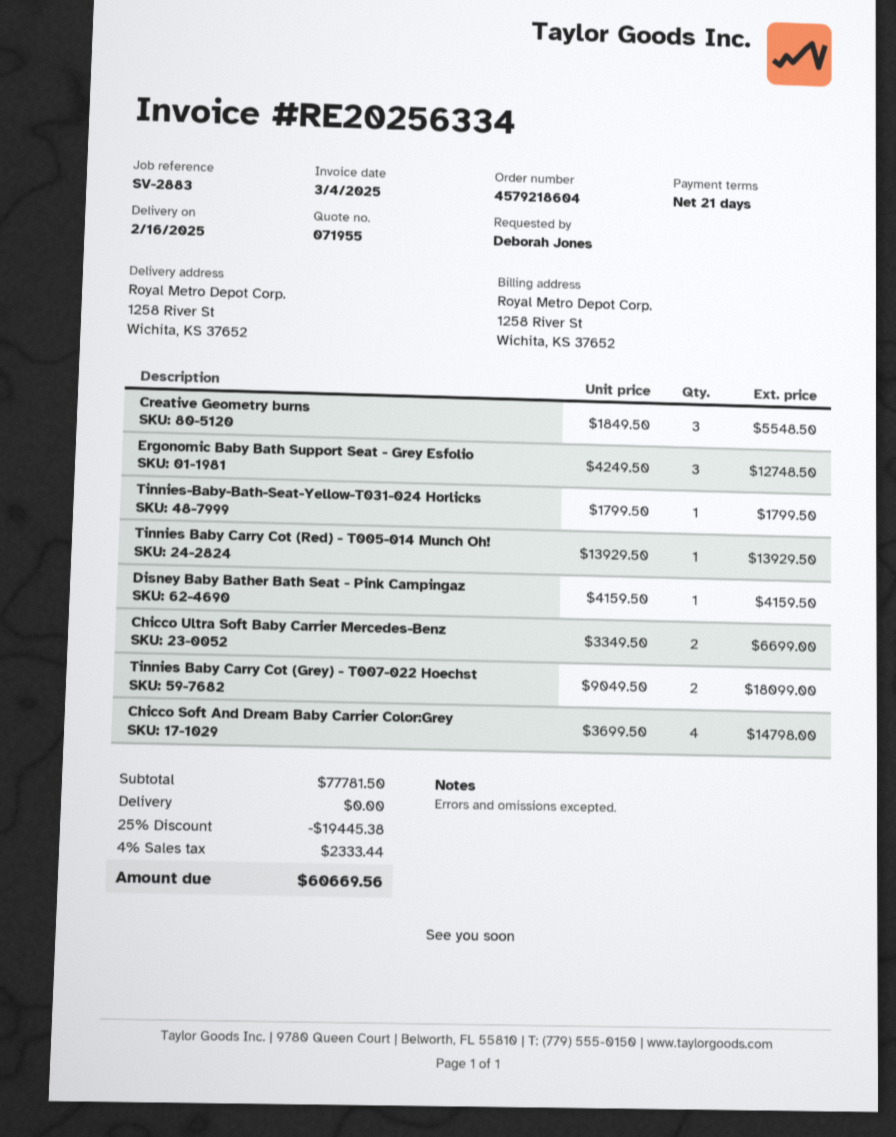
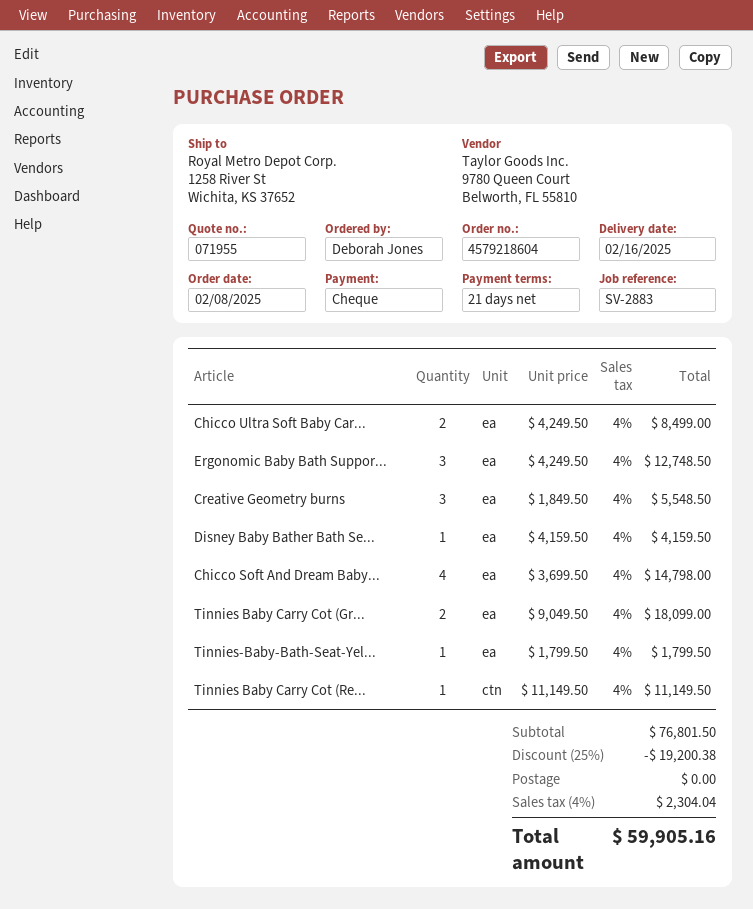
Tinnies Baby Carry Cot (Red) - T005-014 Munch Oh!: 1 x 13929.50 = 13929.50 -> 1 x 11149.50 = 11149.50
Chicco Ultra Soft Baby Carrier Mercedes-Benz: 2 x 3349.50 = 6699.00 -> 2 x 4249.50 = 8499.00
subtotal: 77781.50 -> 76801.50
discount: 25% = 19445.38 -> 25% = 19200.38
tax: 4% = 2333.44 -> 4% = 2304.04
total: 60669.56 -> 59905.16

